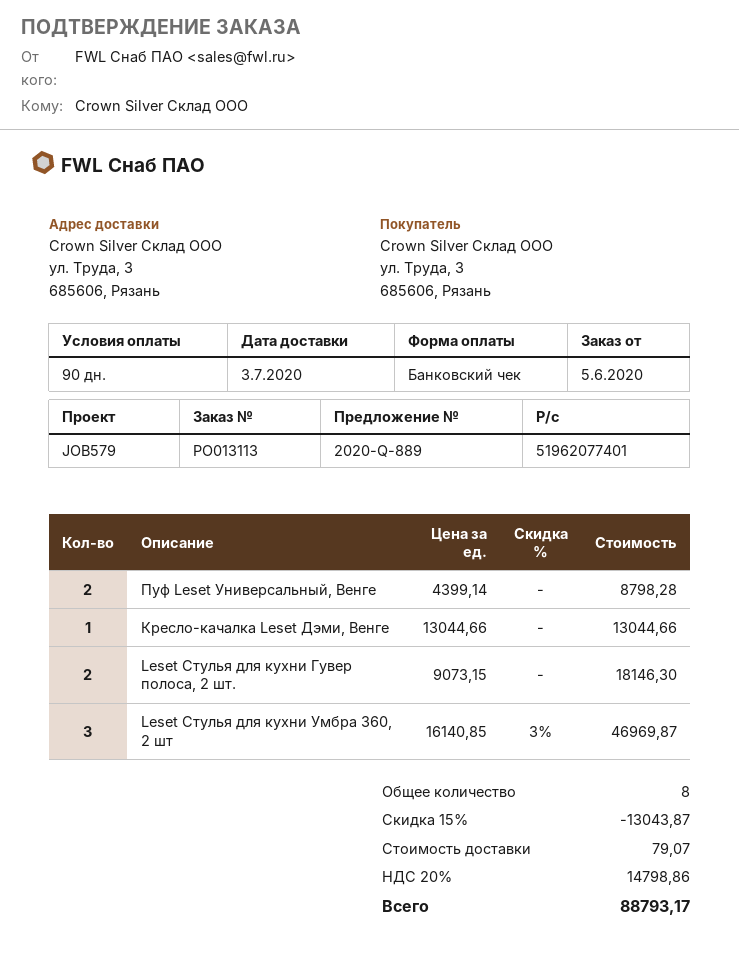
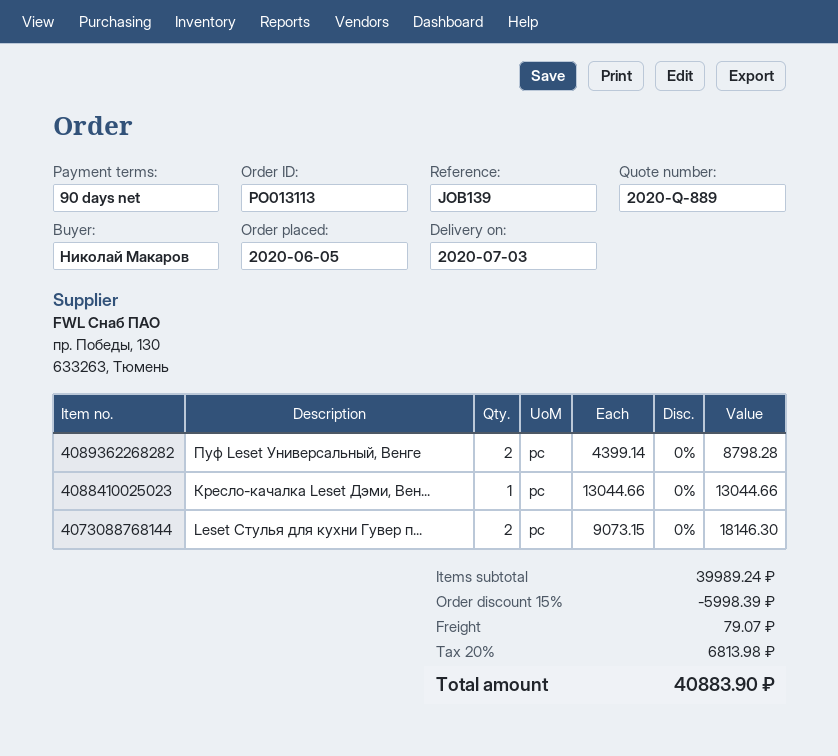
reference: JOB579 -> JOB139
Leset Стулья для кухни Умбра 360, 2 шт: 3 x 16140.85 - 3% = 46969.87 -> none
discount: 15% = 13043.87 -> 15% = 5998.39
tax: 20% = 14798.86 -> 20% = 6813.98
total: 88793.17 -> 40883.90

